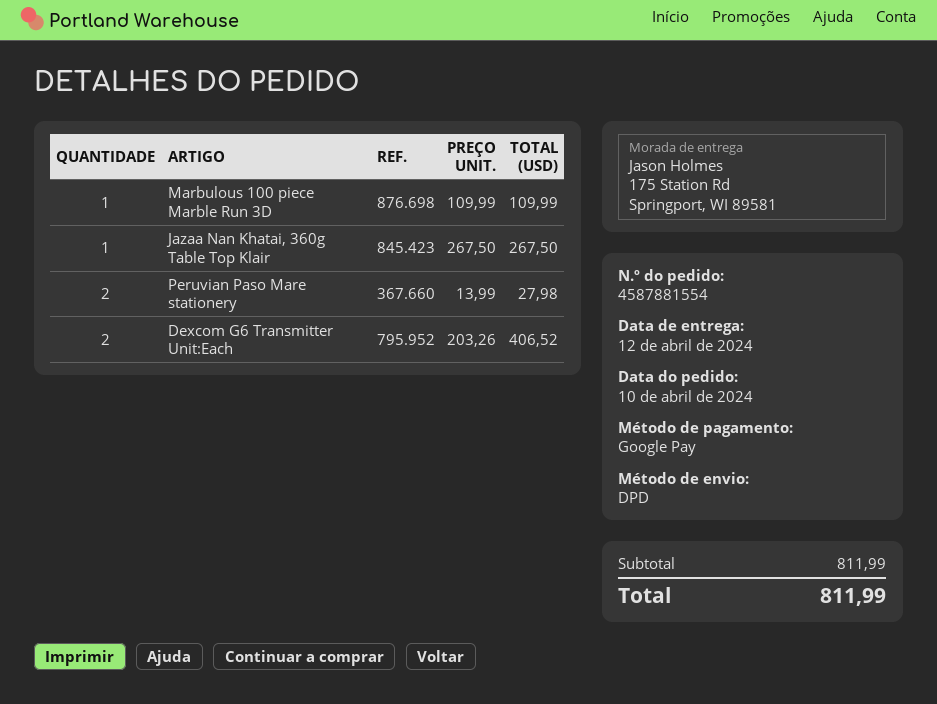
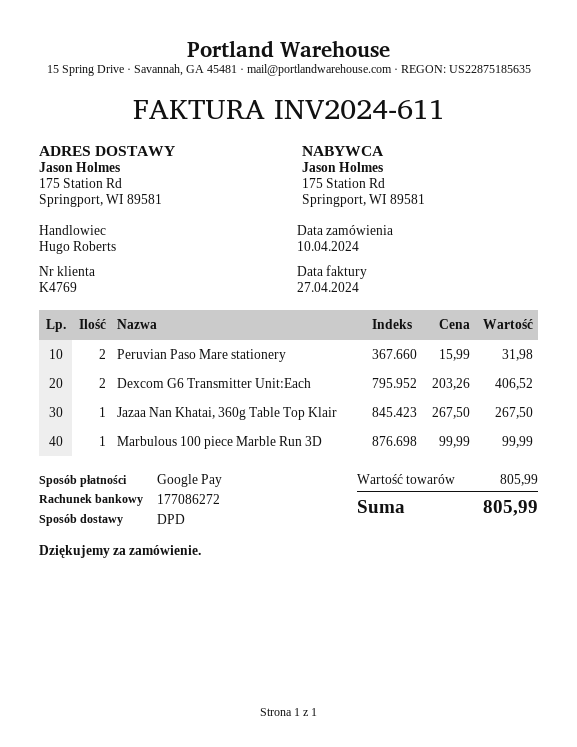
Marbulous 100 piece Marble Run 3D: 1 x 109.99 = 109.99 -> 1 x 99.99 = 99.99
Peruvian Paso Mare stationery: 2 x 13.99 = 27.98 -> 2 x 15.99 = 31.98
subtotal: 811.99 -> 805.99
total: 811.99 -> 805.99

